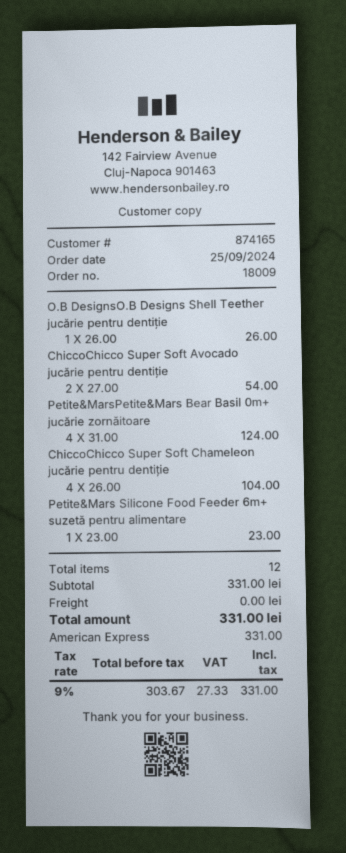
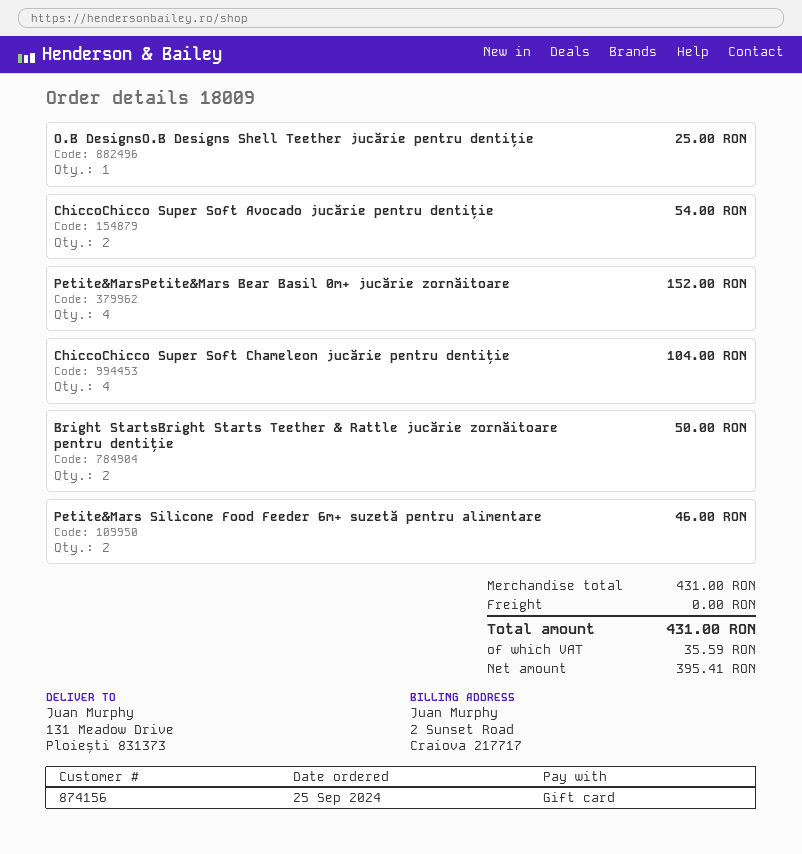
customer number: 874165 -> 874156
payment method: American Express -> gift card
O.B DesignsO.B Designs Shell Teether jucărie pentru dentiție: 1 for 26.00 -> 1 for 25.00
Petite&MarsPetite&Mars Bear Basil 0m+ jucărie zornăitoare: 4 for 124.00 -> 4 for 152.00
Petite&Mars Silicone Food Feeder 6m+ suzetă pentru alimentare: 1 for 23.00 -> 2 for 46.00
Bright StartsBright Starts Teether & Rattle jucărie zornăitoare pentru dentiție: none -> 2 for 50.00
subtotal: 331.00 -> 431.00
net: 303.67 -> 395.41
tax: 27.33 -> 35.59
total: 331.00 -> 431.00

